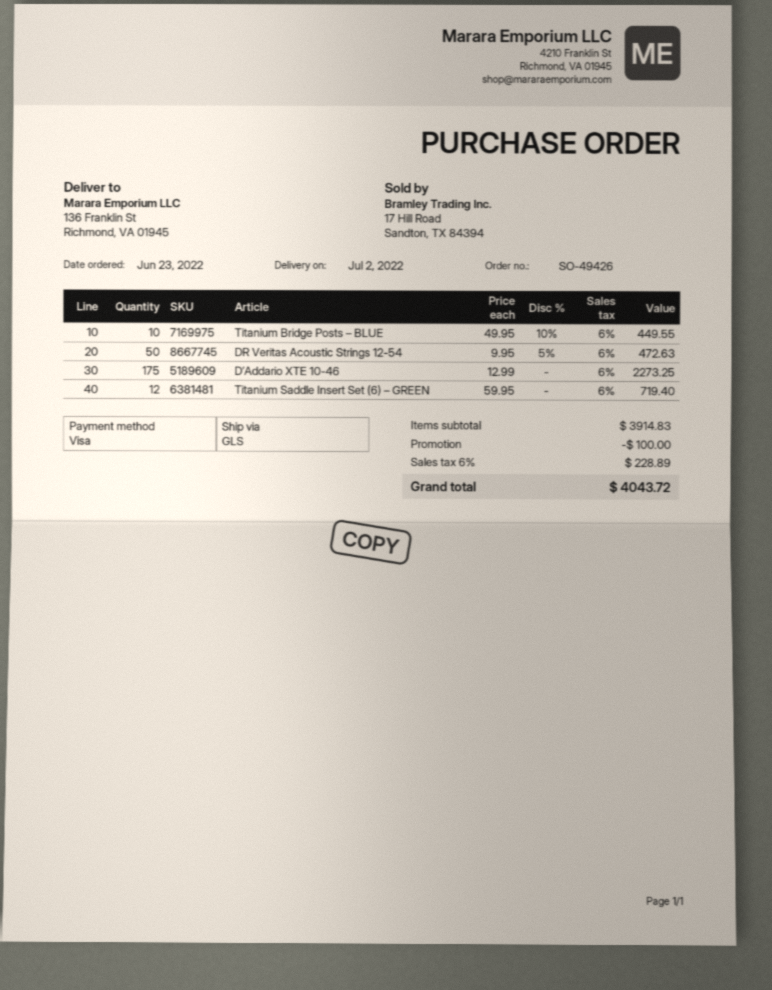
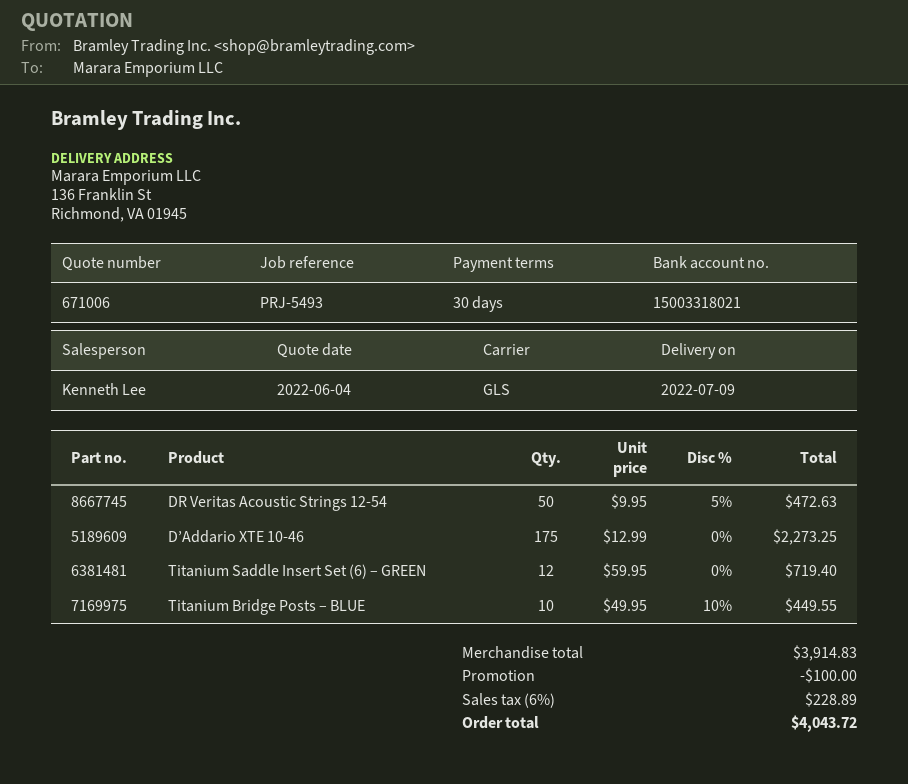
delivery date: 2022-07-02 -> 2022-07-09

